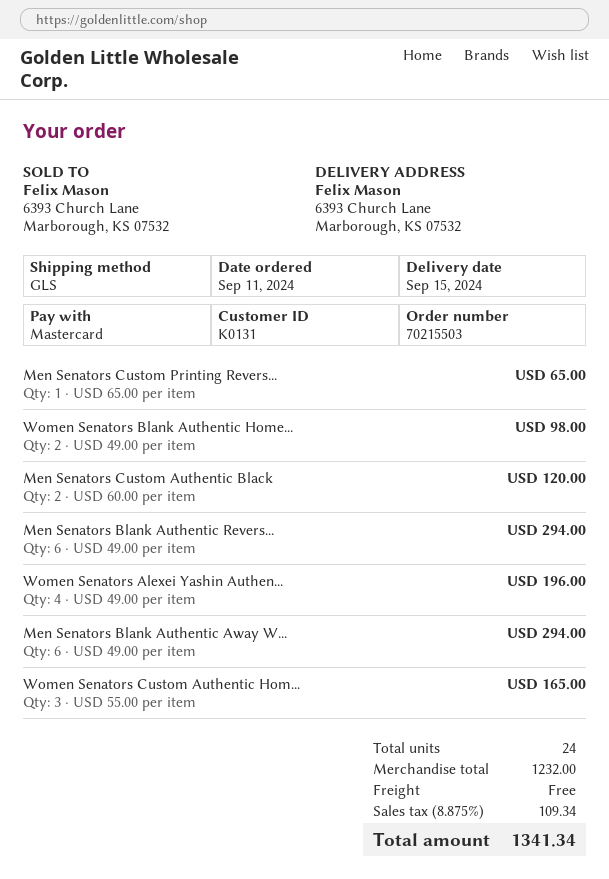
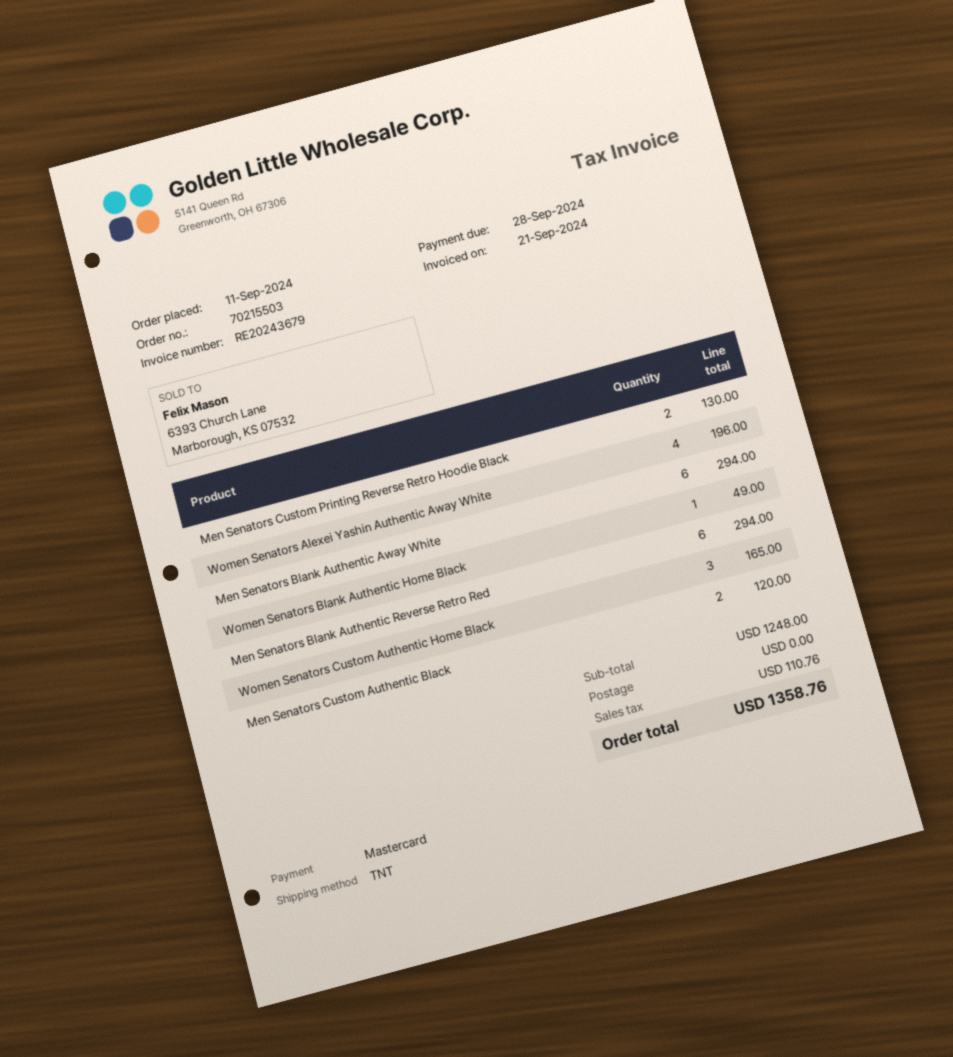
shipping method: GLS -> TNT
Men Senators Custom Printing Revers...: 1 for 65.00 -> 2 for 130.00
Women Senators Blank Authentic Home...: 2 for 98.00 -> 1 for 49.00
subtotal: 1232.00 -> 1248.00
tax: 109.34 -> 110.76
total: 1341.34 -> 1358.76

